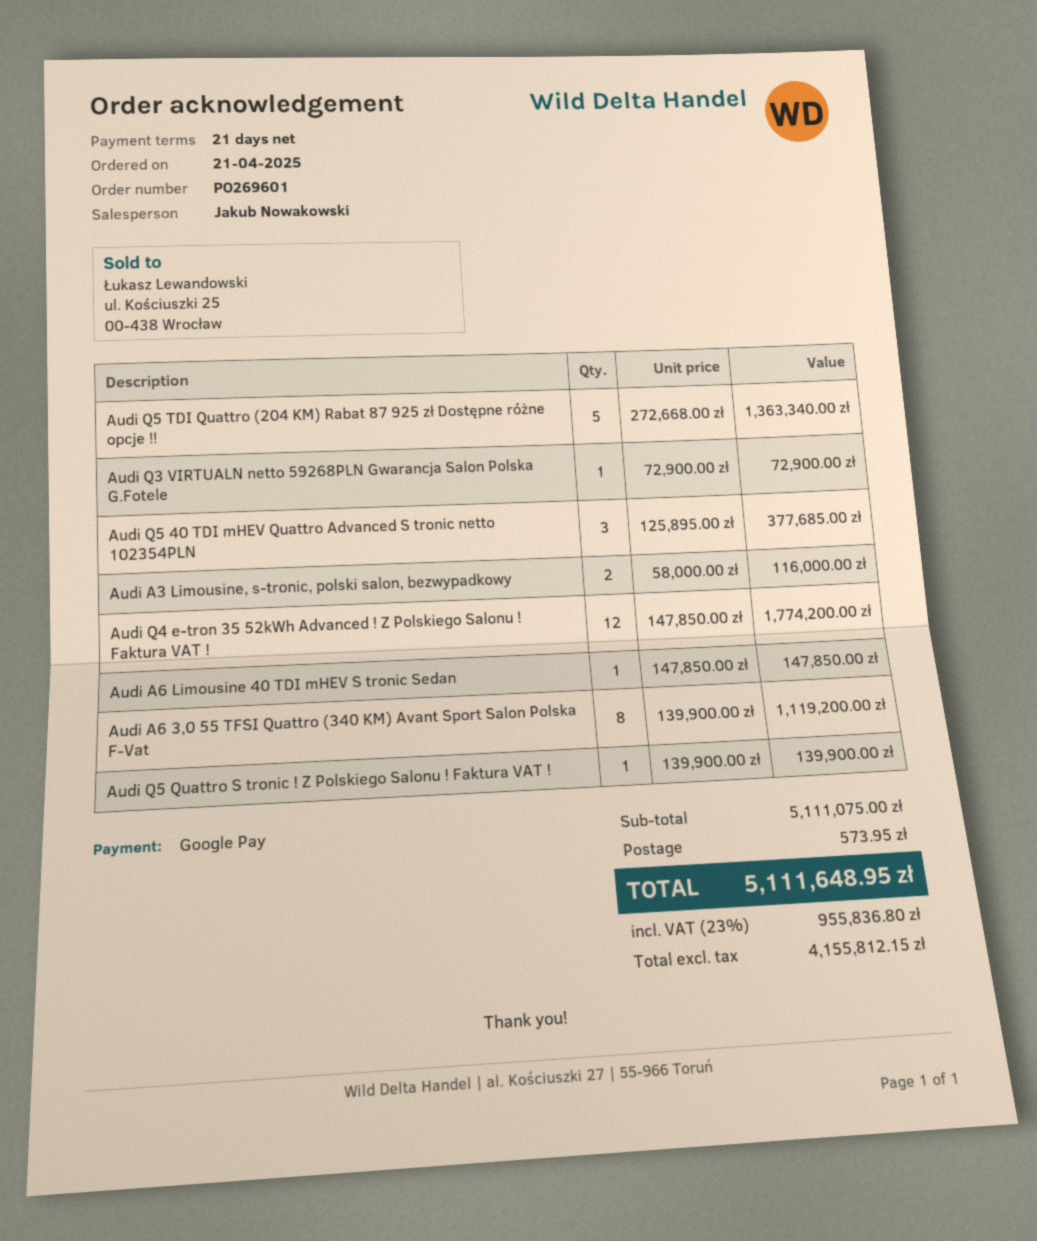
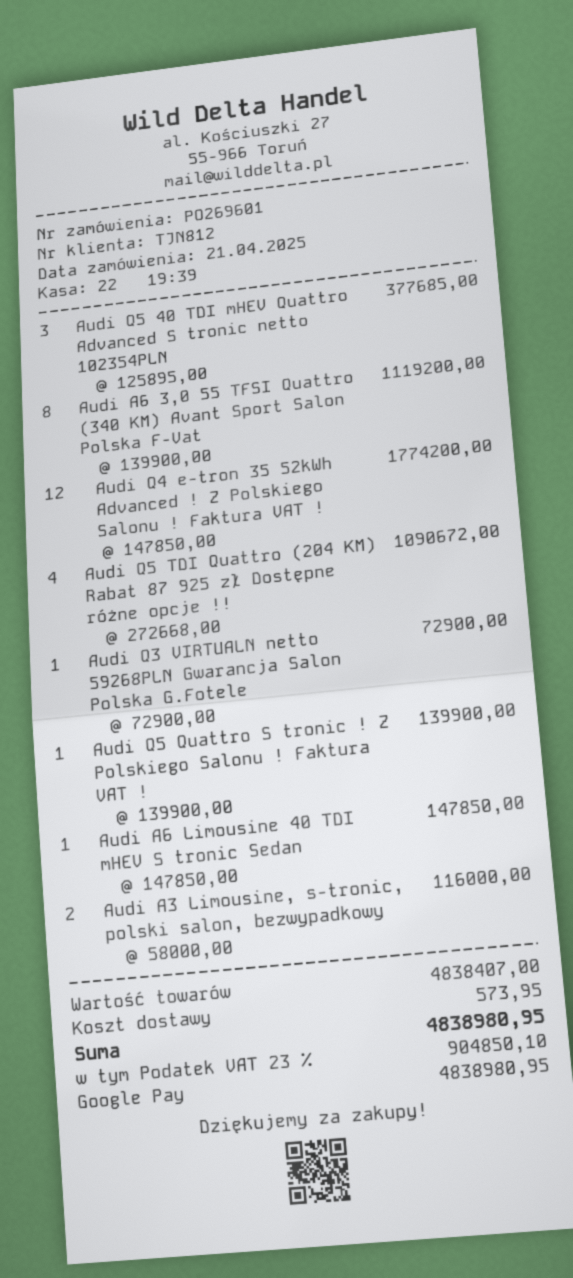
Audi Q5 TDI Quattro (204 KM) Rabat 87 925 zł Dostępne różne opcje !!: 5 x 272668.00 = 1363340.00 -> 4 x 272668.00 = 1090672.00
subtotal: 5111075.00 -> 4838407.00
tax: 23% = 955836.80 -> 23% = 904850.10
total: 5111648.95 -> 4838980.95

